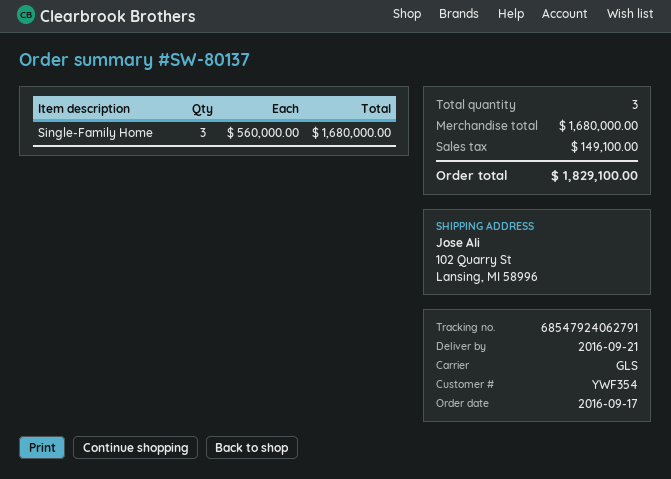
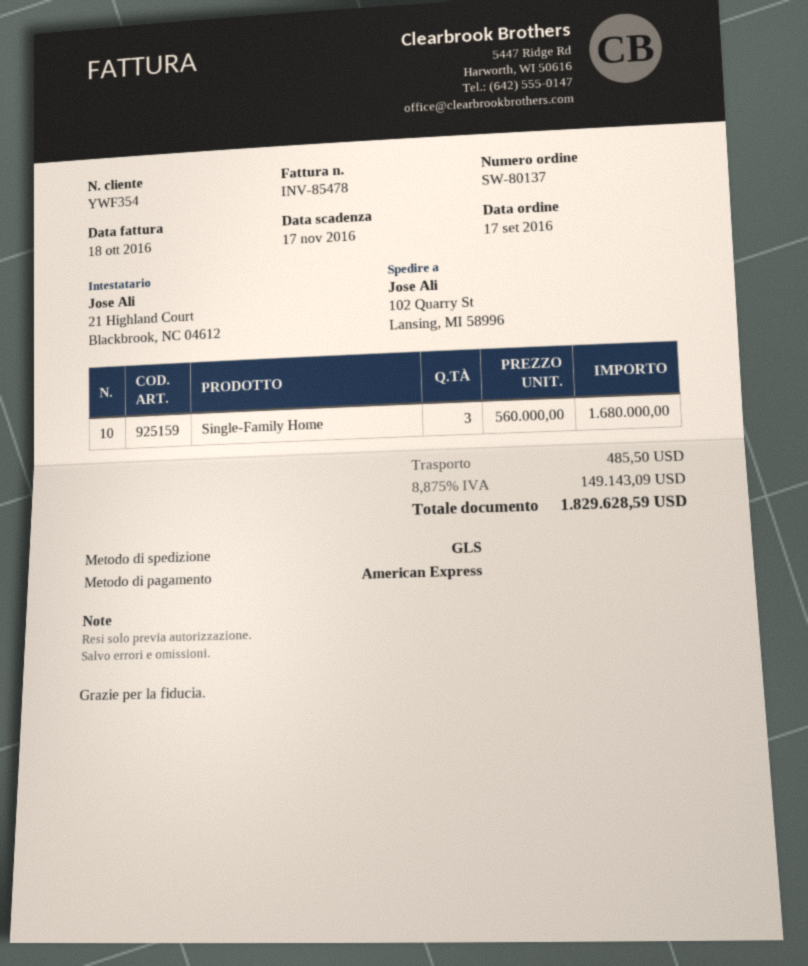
shipping: none -> 485.50
tax: 149100.00 -> 149143.09
total: 1829100.00 -> 1829628.59

